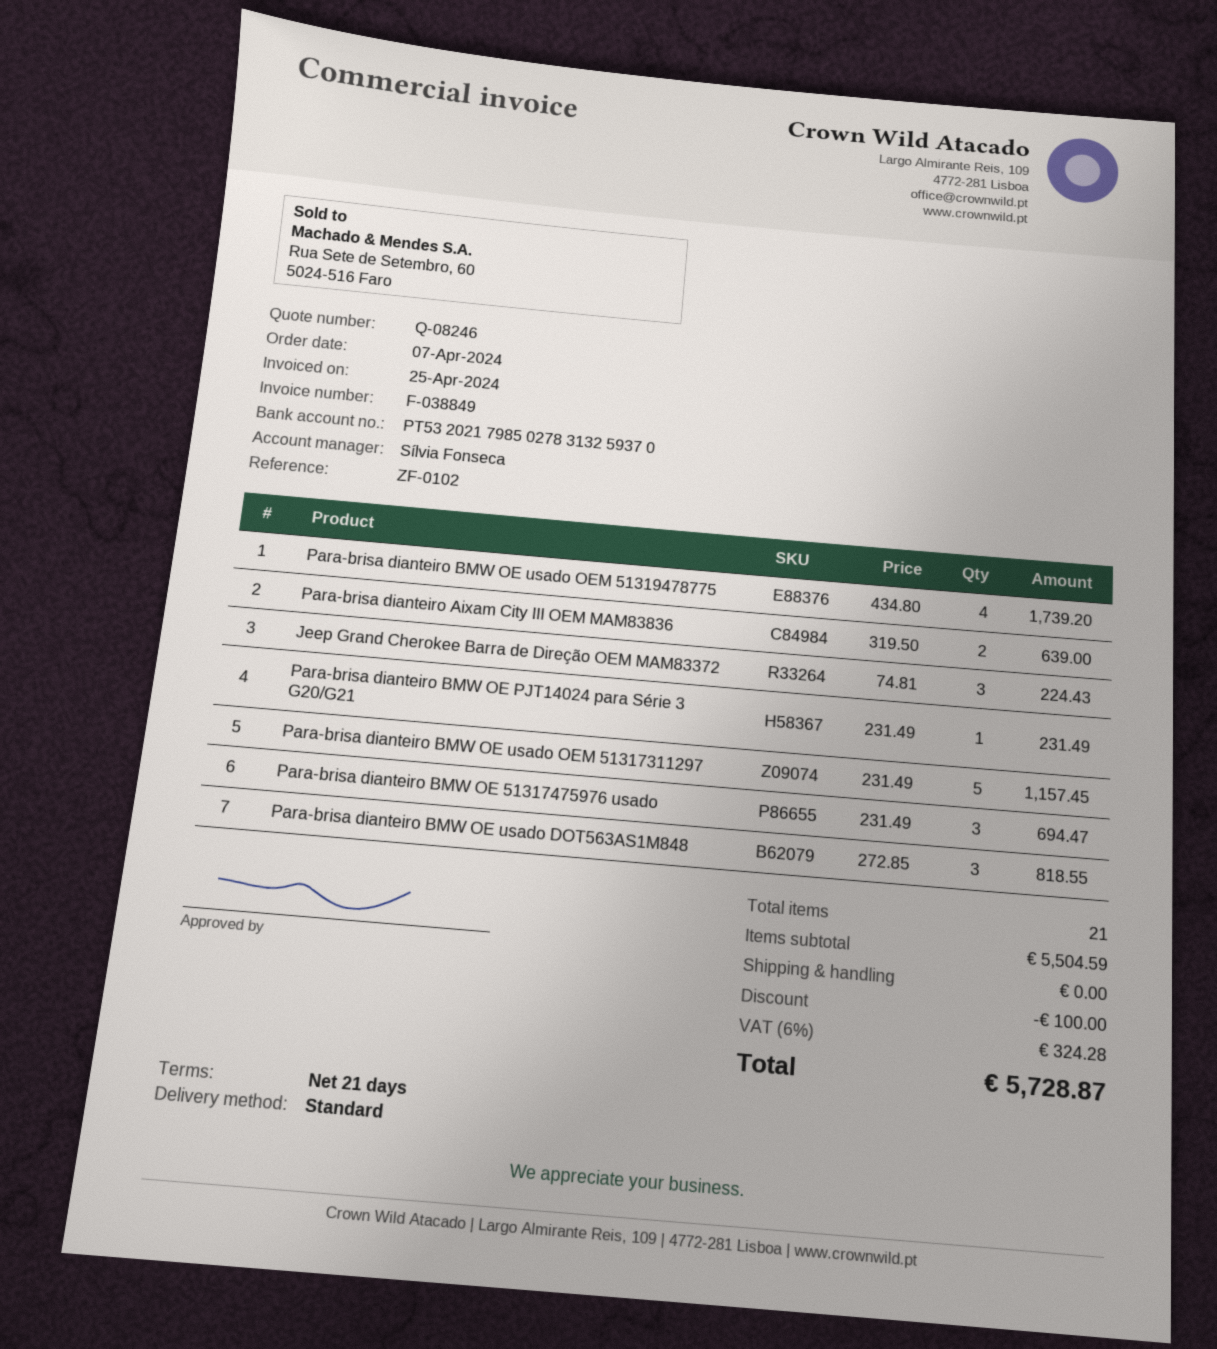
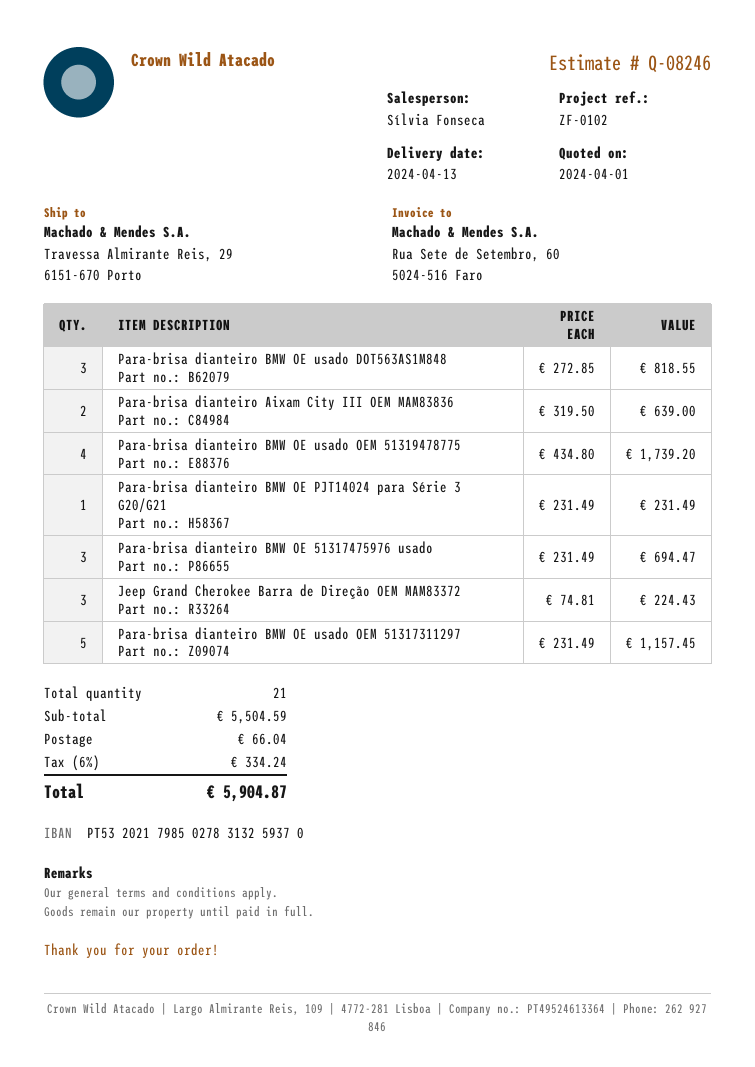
discount: 100.00 -> none
shipping: 0.00 -> 66.04
tax: 6% = 324.28 -> 6% = 334.24
total: 5728.87 -> 5904.87

